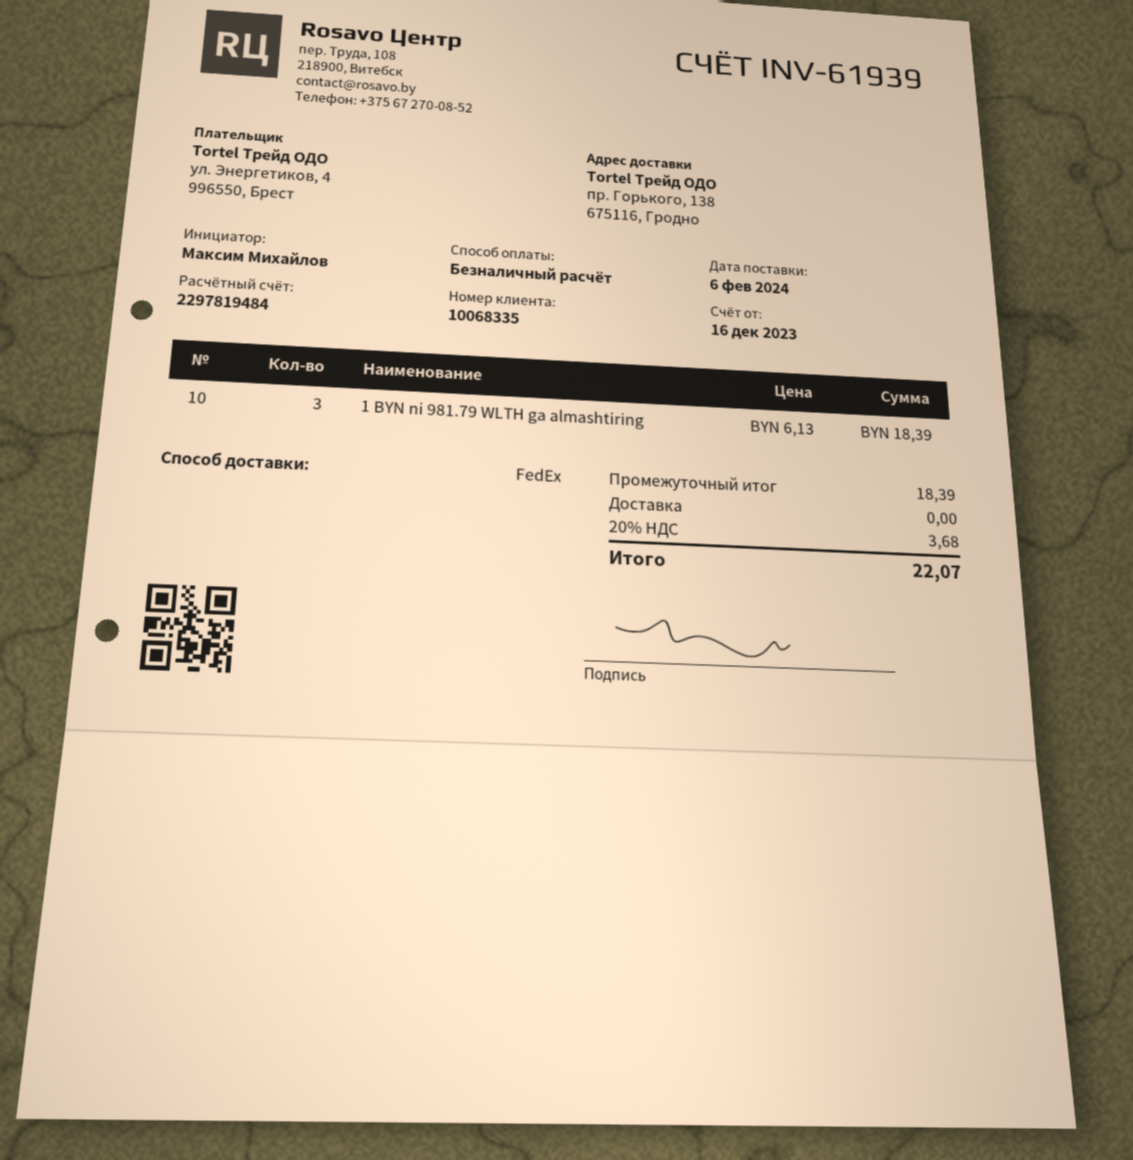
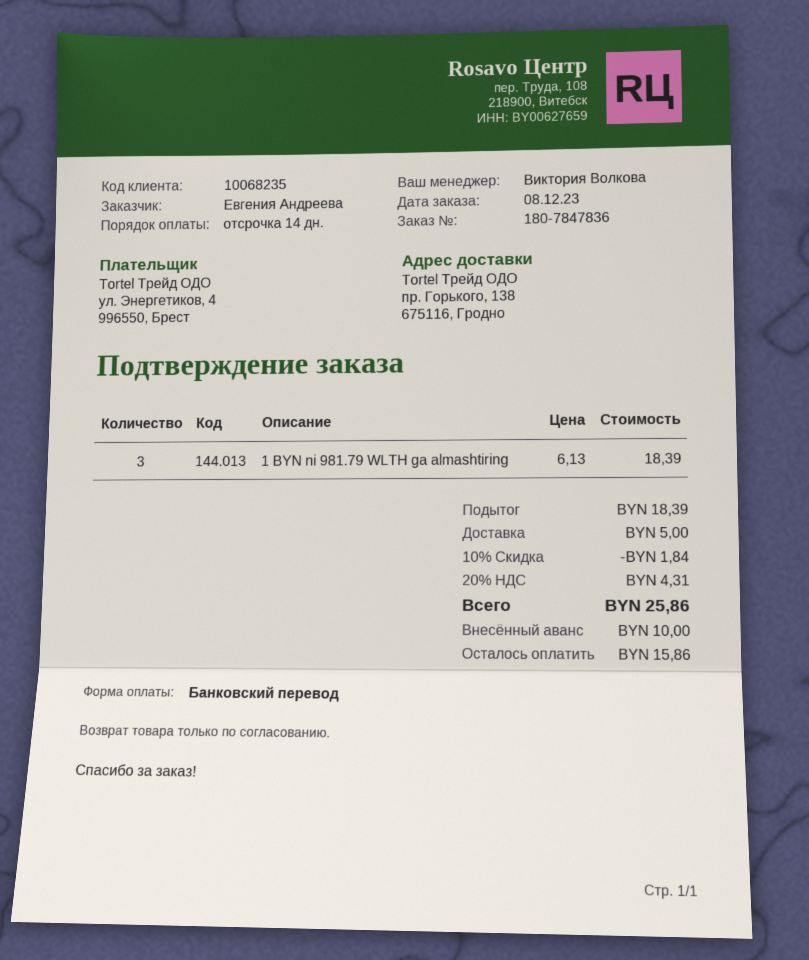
customer number: 10068335 -> 10068235
ordered by: Максим Михайлов -> Евгения Андреева
discount: none -> 10% = 1.84
shipping: 0.00 -> 5.00
tax: 20% = 3.68 -> 20% = 4.31
total: 22.07 -> 25.86

